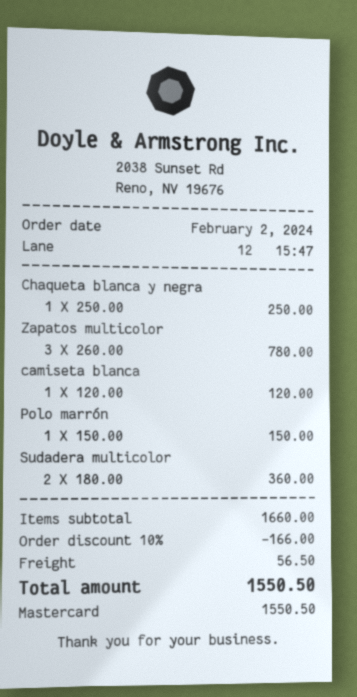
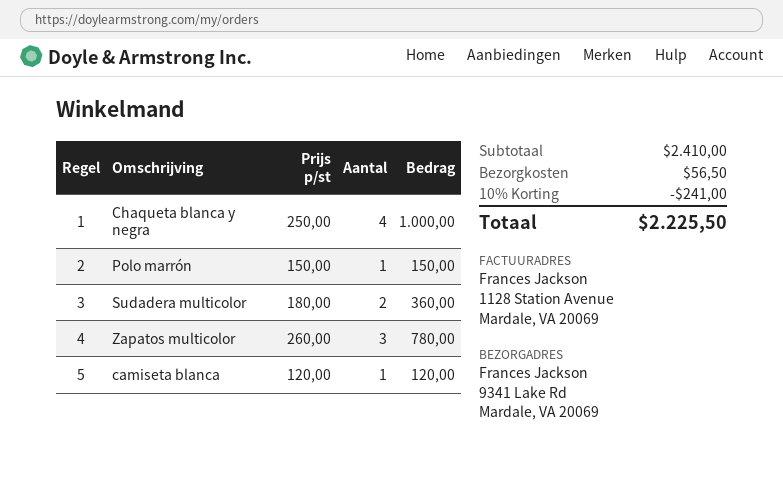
Chaqueta blanca y negra: 1 x 250.00 = 250.00 -> 4 x 250.00 = 1000.00
subtotal: 1660.00 -> 2410.00
discount: 10% = 166.00 -> 10% = 241.00
total: 1550.50 -> 2225.50

